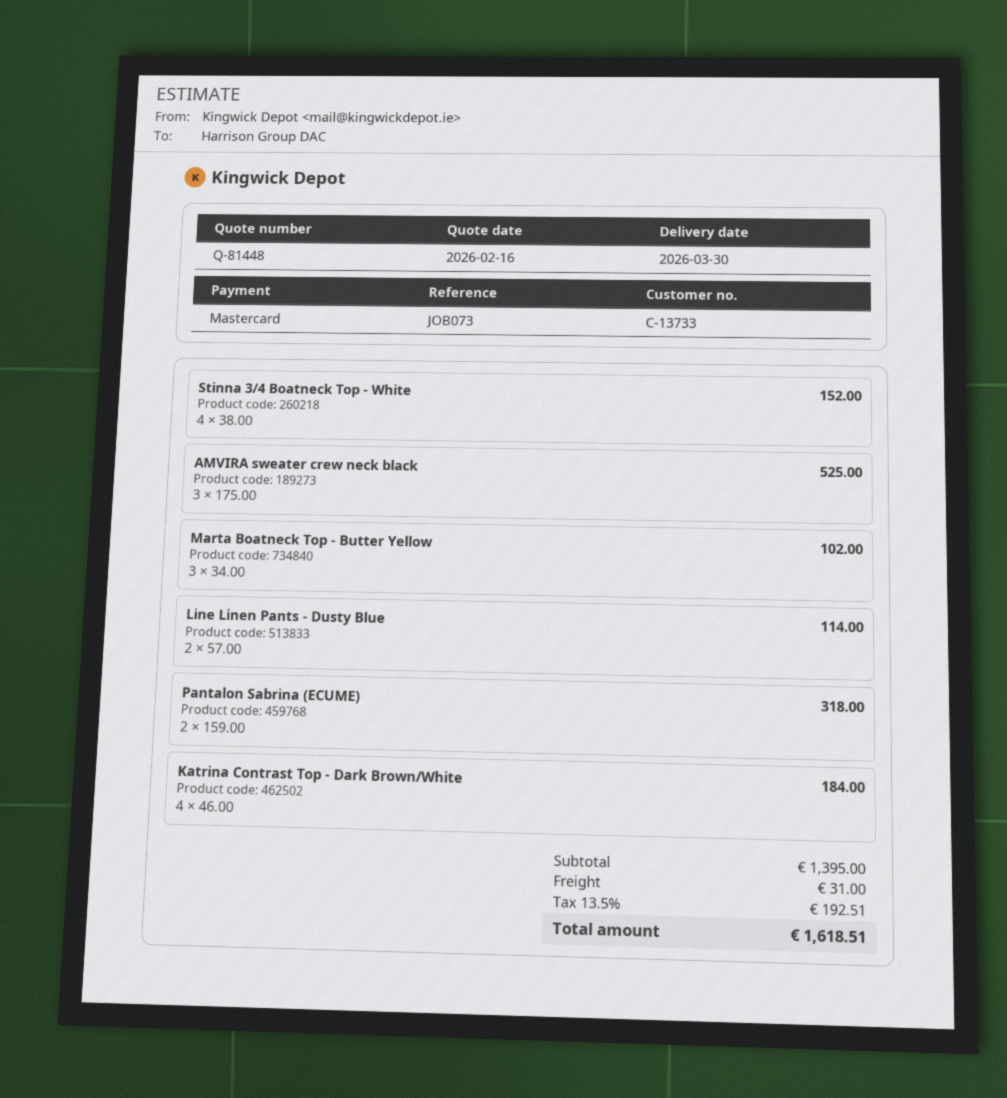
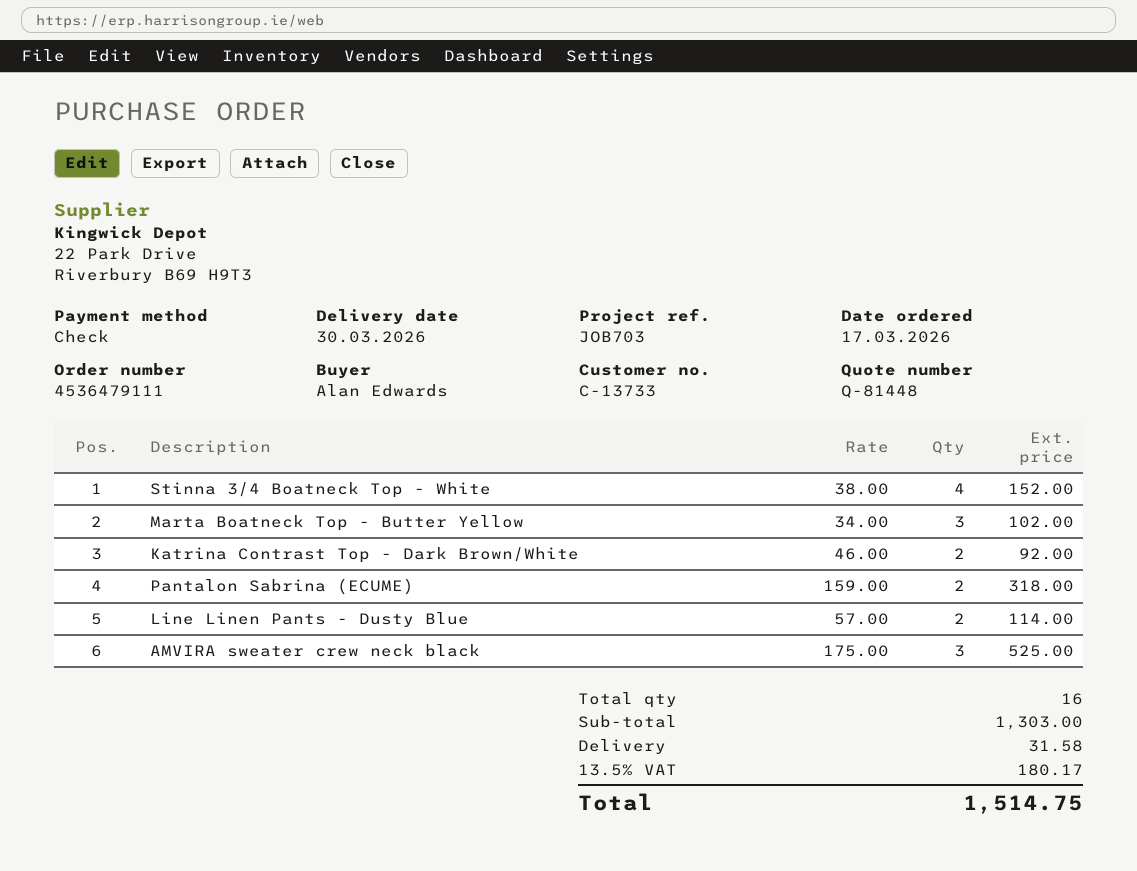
reference: JOB073 -> JOB703
payment method: Mastercard -> cheque
Katrina Contrast Top - Dark Brown/White: 4 x 46.00 = 184.00 -> 2 x 46.00 = 92.00
subtotal: 1395.00 -> 1303.00
shipping: 31.00 -> 31.58
tax: 13.5% = 192.51 -> 13.5% = 180.17
total: 1618.51 -> 1514.75

